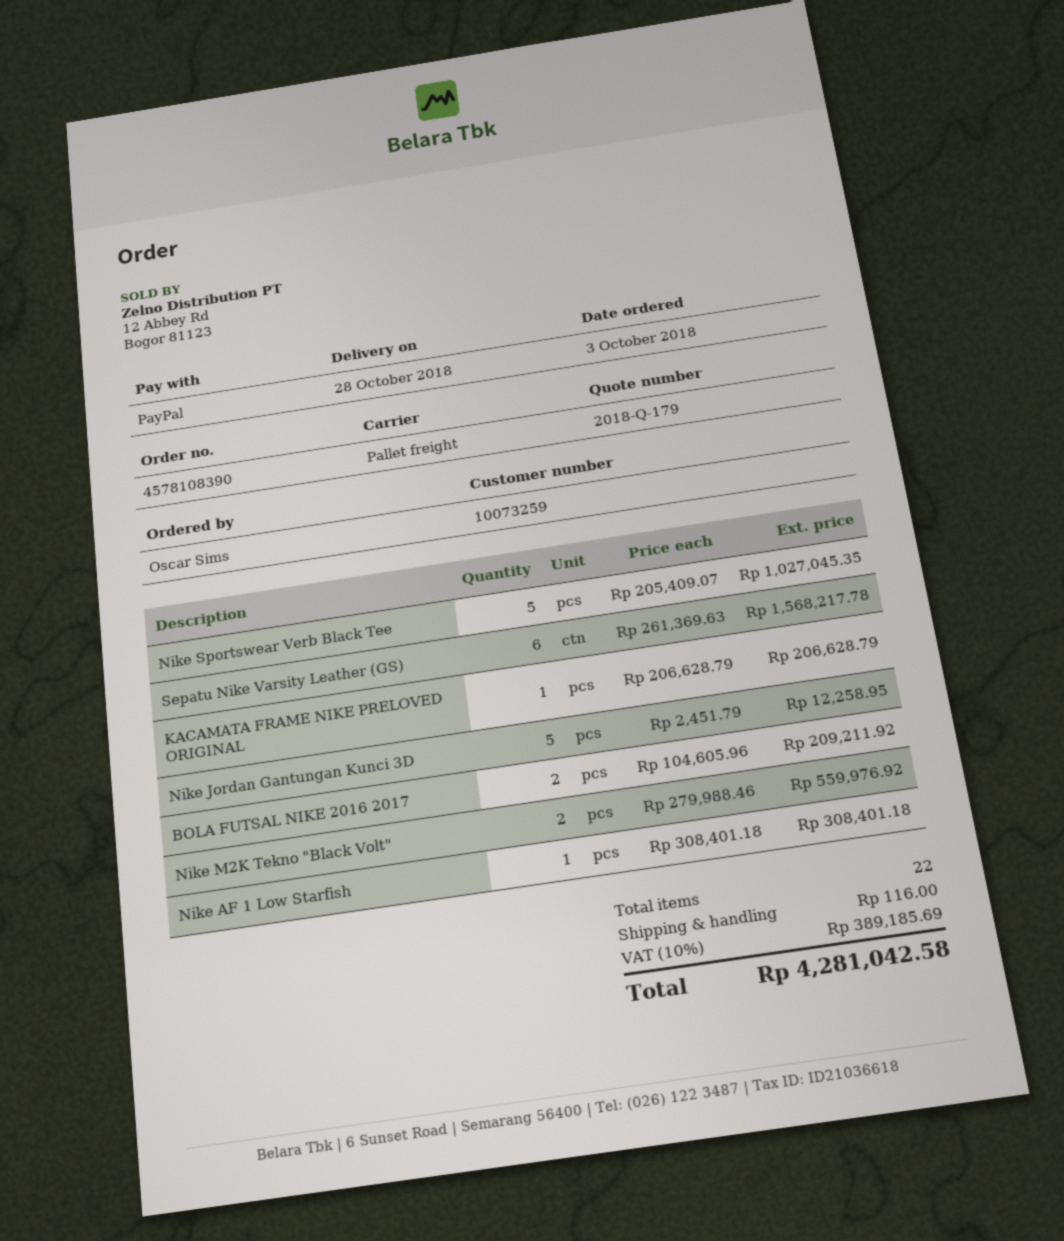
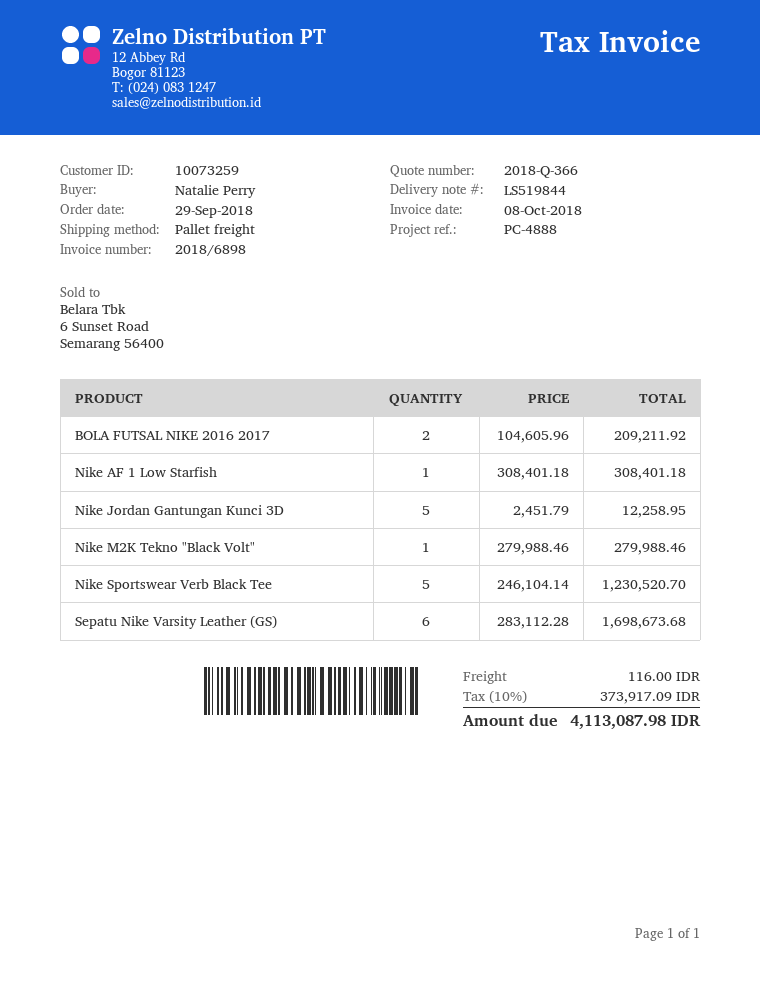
quote number: 2018-Q-179 -> 2018-Q-366
order date: 2018-10-03 -> 2018-09-29
ordered by: Oscar Sims -> Natalie Perry
Nike Sportswear Verb Black Tee: 5 x 205409.07 = 1027045.35 -> 5 x 246104.14 = 1230520.70
Sepatu Nike Varsity Leather (GS): 6 x 261369.63 = 1568217.78 -> 6 x 283112.28 = 1698673.68
KACAMATA FRAME NIKE PRELOVED ORIGINAL: 1 x 206628.79 = 206628.79 -> none
Nike M2K Tekno "Black Volt": 2 x 279988.46 = 559976.92 -> 1 x 279988.46 = 279988.46
tax: 10% = 389185.69 -> 10% = 373917.09
total: 4281042.58 -> 4113087.98

